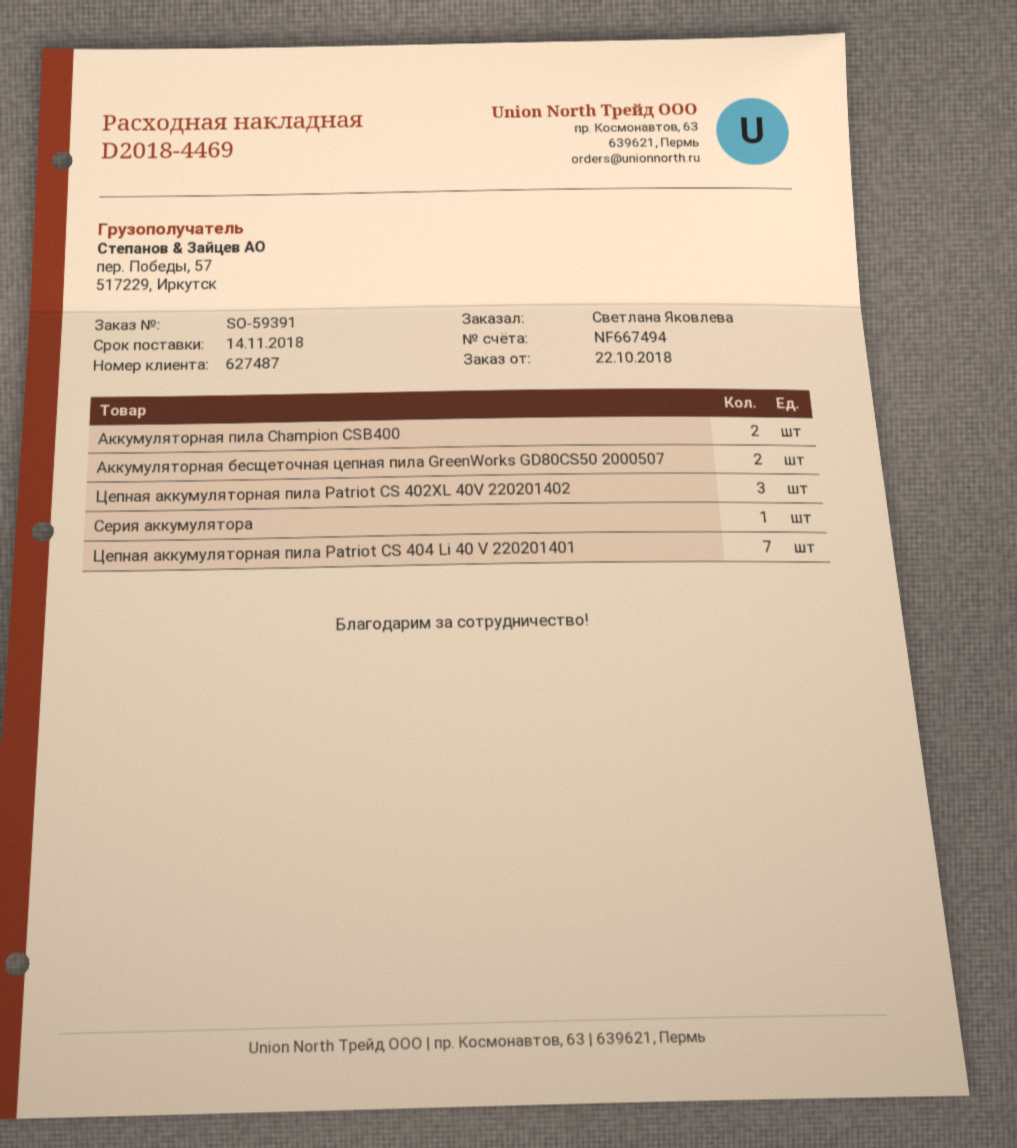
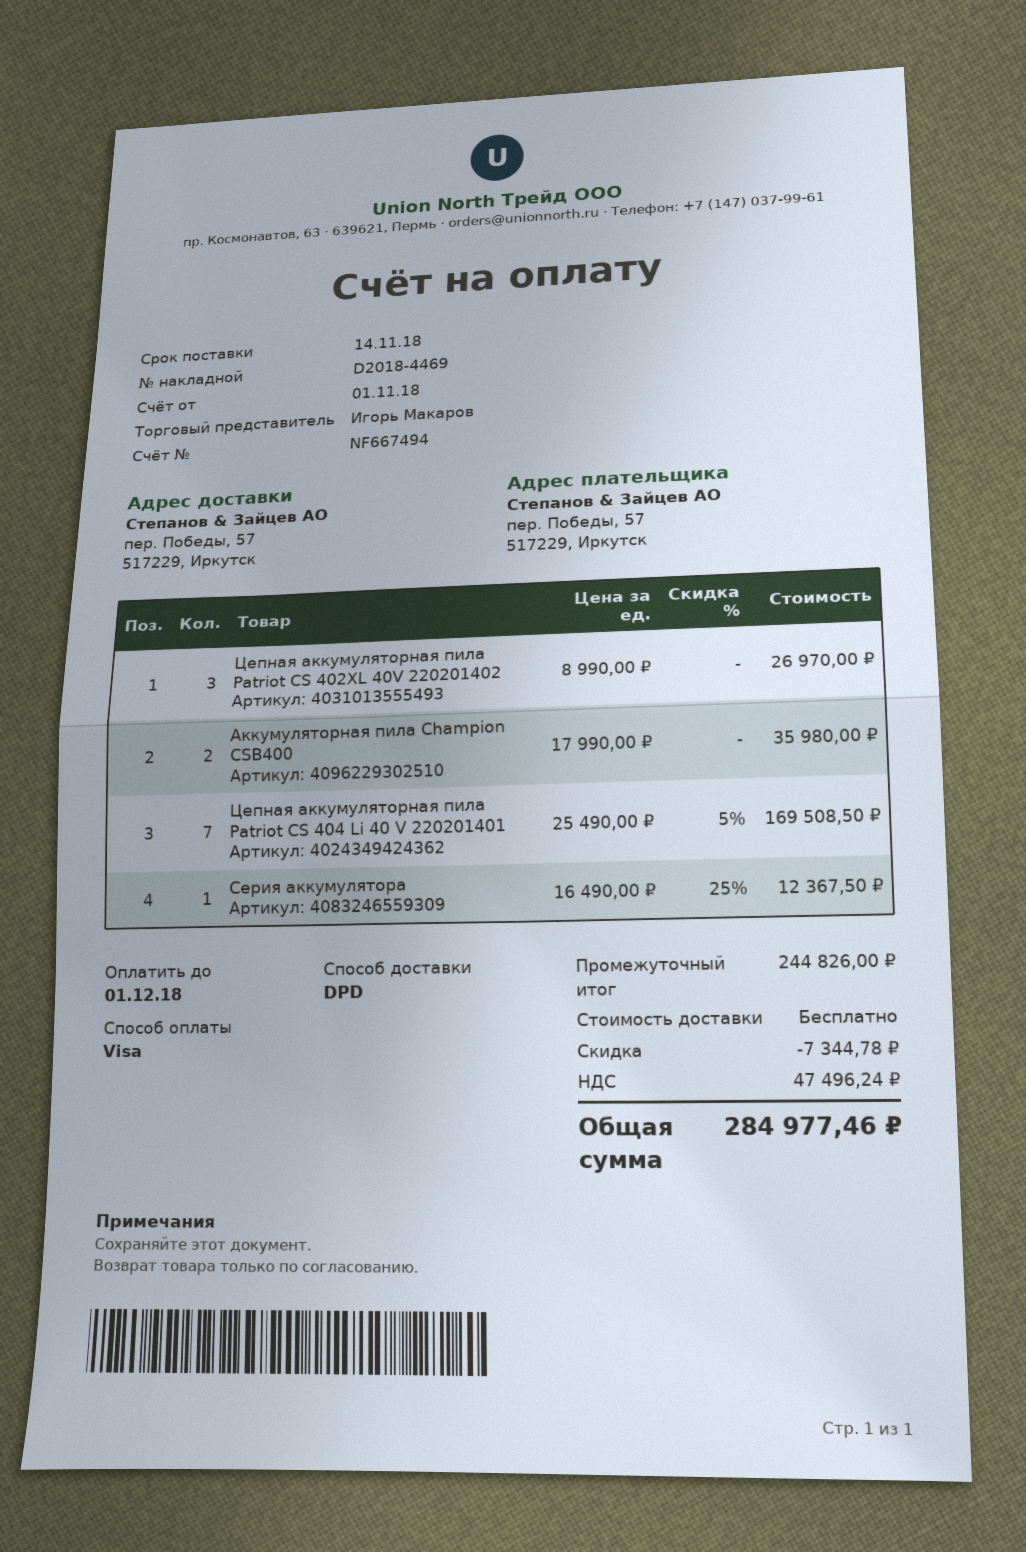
Аккумуляторная бесщеточная цепная пила GreenWorks GD80CS50 2000507: 2 -> none

